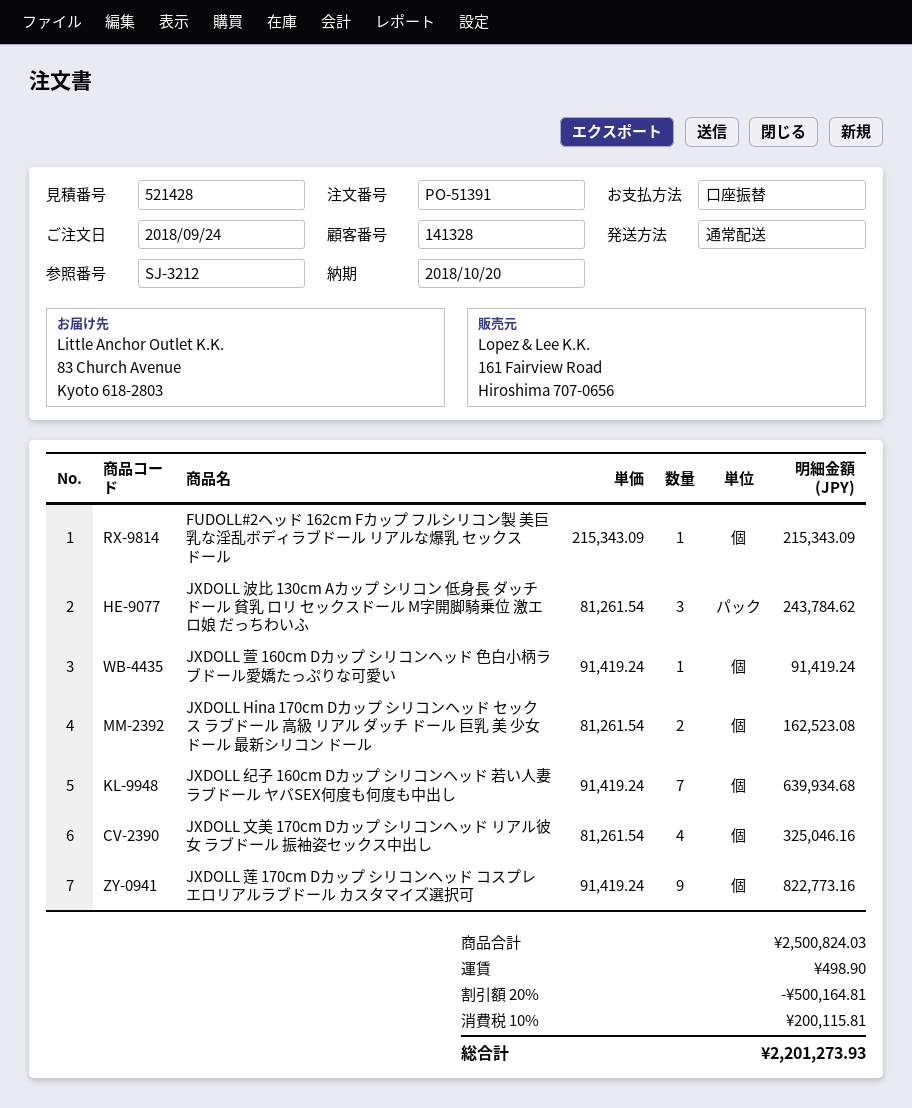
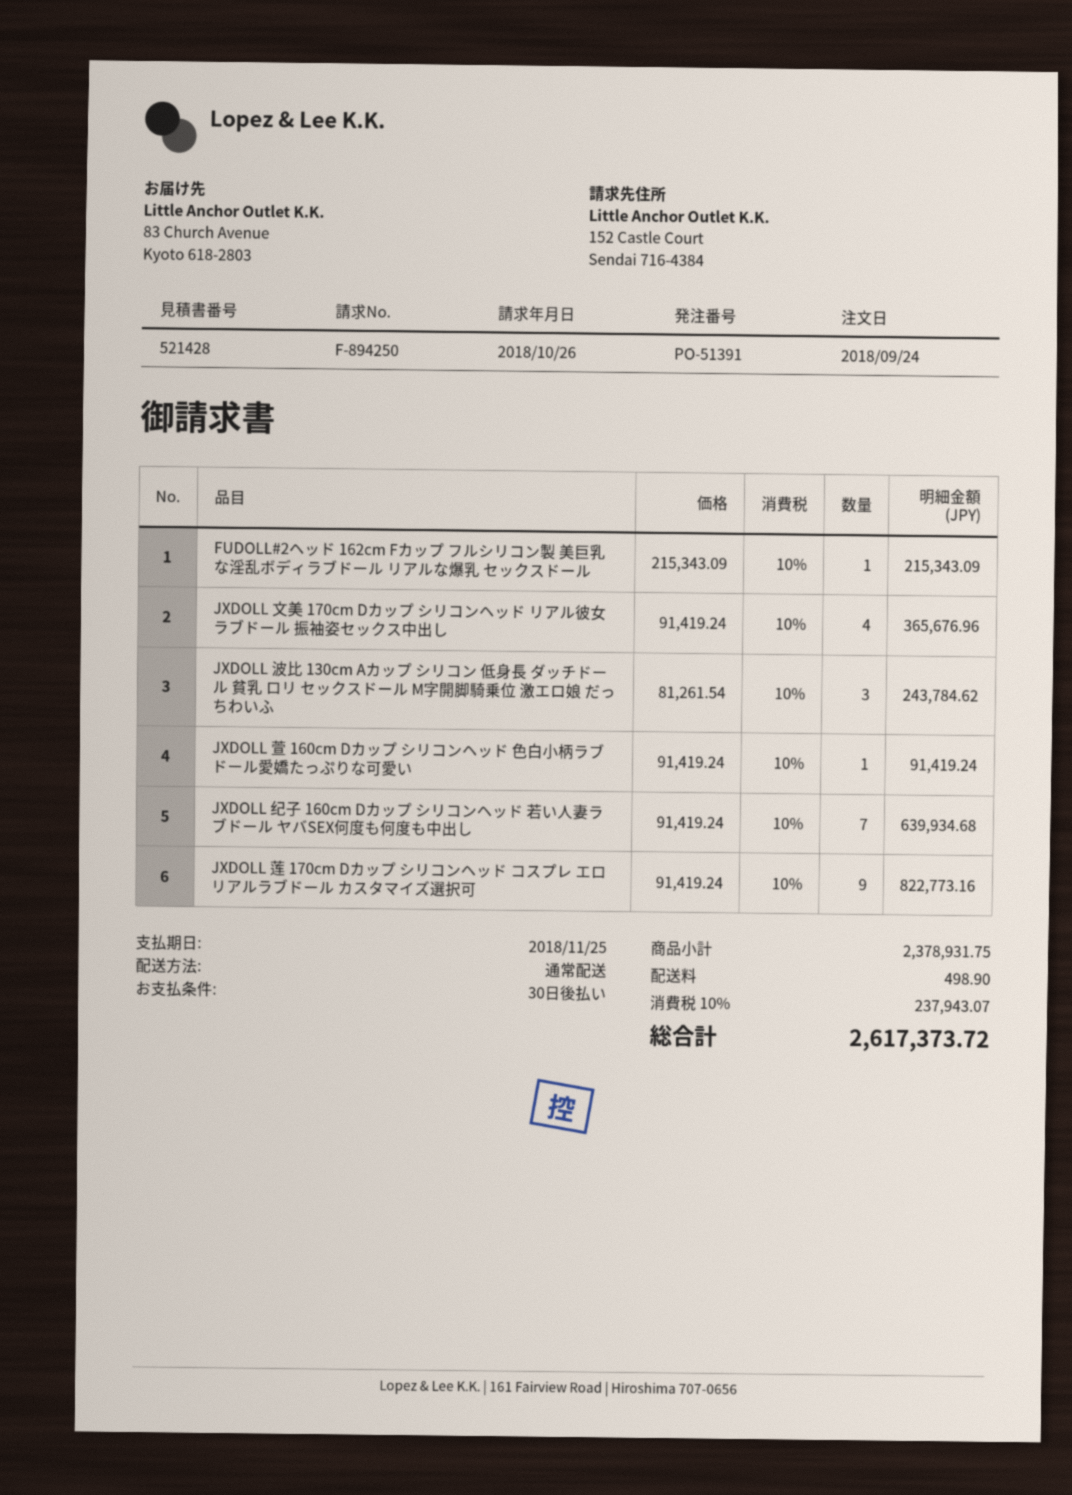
JXDOLL Hina 170cm Dカップ シリコンヘッド セックス ラブドール 高級 リアル ダッチ ドール 巨乳 美 少女 ドール 最新シリコン ドール: 2 x 81261.54 = 162523.08 -> none
JXDOLL 文美 170cm Dカップ シリコンヘッド リアル彼女 ラブドール 振袖姿セックス中出し: 4 x 81261.54 = 325046.16 -> 4 x 91419.24 = 365676.96
subtotal: 2500824.03 -> 2378931.75
discount: 20% = 500164.81 -> none
tax: 10% = 200115.81 -> 10% = 237943.07
total: 2201273.93 -> 2617373.72

